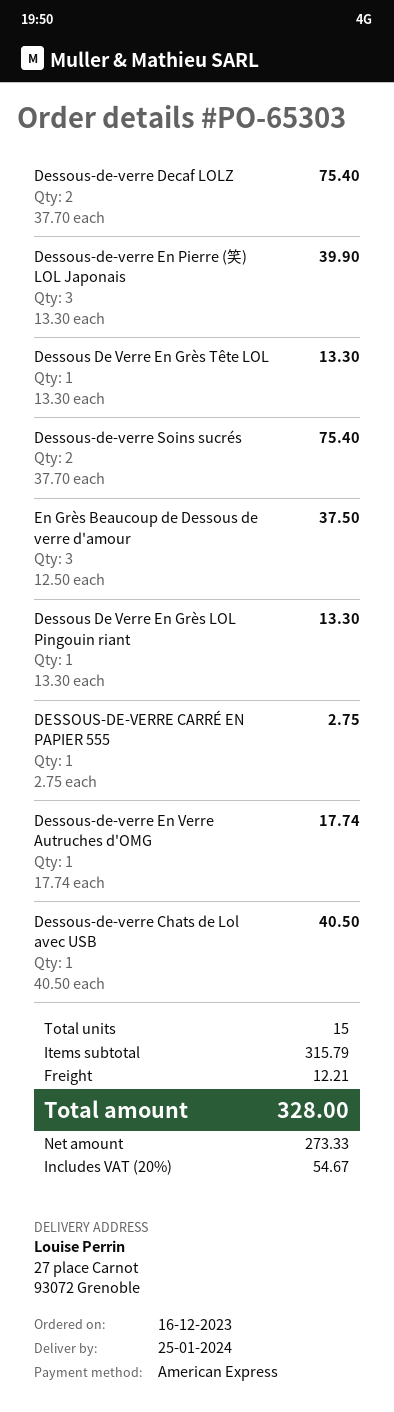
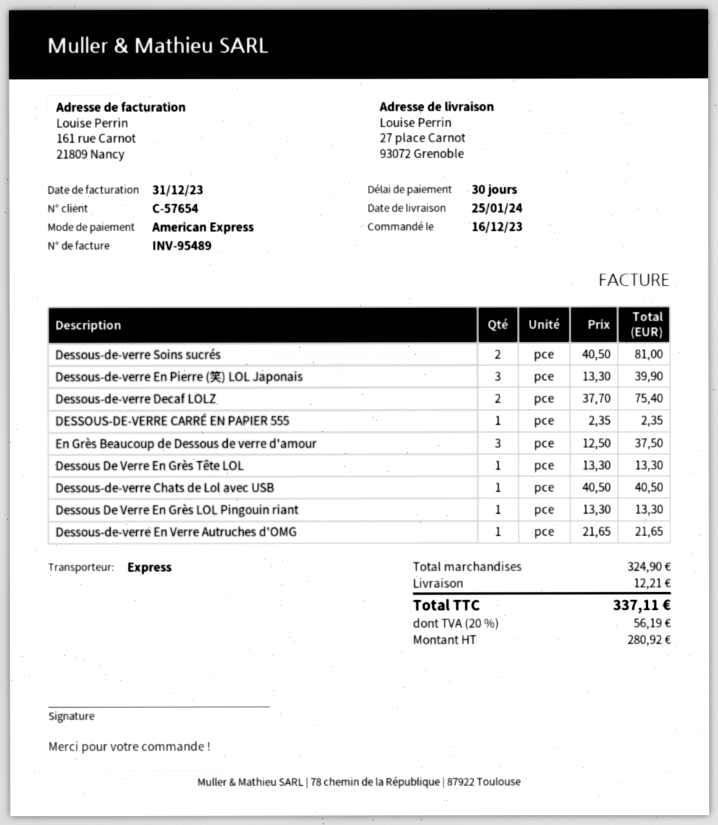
Dessous-de-verre Soins sucrés: 2 x 37.70 = 75.40 -> 2 x 40.50 = 81.00
DESSOUS-DE-VERRE CARRÉ EN PAPIER 555: 1 x 2.75 = 2.75 -> 1 x 2.35 = 2.35
Dessous-de-verre En Verre Autruches d'OMG: 1 x 17.74 = 17.74 -> 1 x 21.65 = 21.65
subtotal: 315.79 -> 324.90
net: 273.33 -> 280.92
tax: 20% = 54.67 -> 20% = 56.19
total: 328.00 -> 337.11

